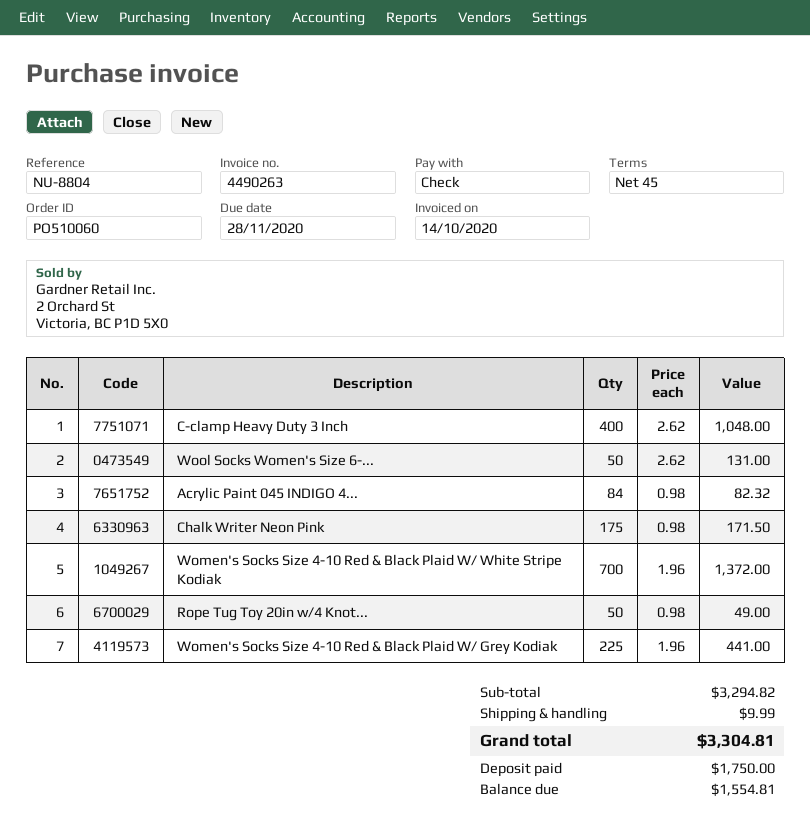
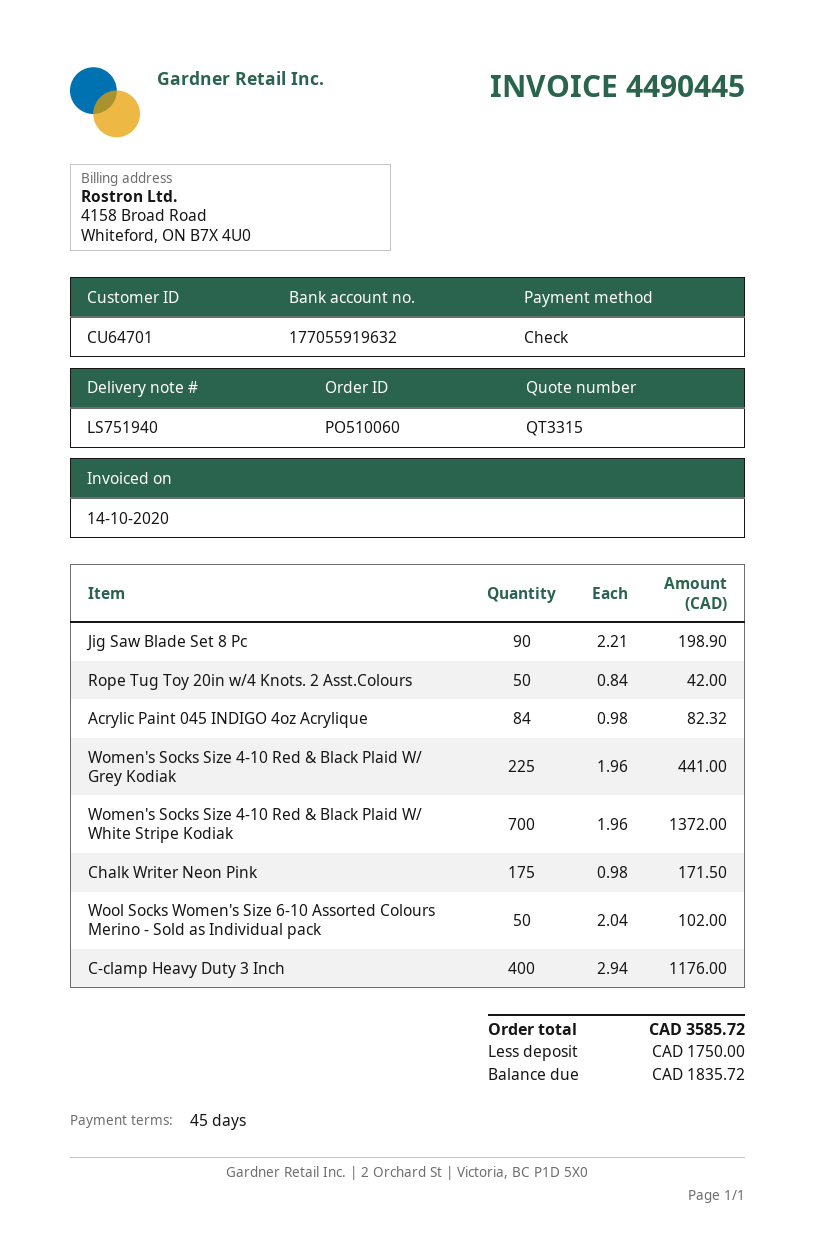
invoice number: 4490263 -> 4490445
C-clamp Heavy Duty 3 Inch: 400 x 2.62 = 1048.00 -> 400 x 2.94 = 1176.00
Wool Socks Women's Size 6-...: 50 x 2.62 = 131.00 -> 50 x 2.04 = 102.00
Rope Tug Toy 20in w/4 Knot...: 50 x 0.98 = 49.00 -> 50 x 0.84 = 42.00
Jig Saw Blade Set 8 Pc: none -> 90 x 2.21 = 198.90
shipping: 9.99 -> none
total: 3304.81 -> 3585.72
balance: 1554.81 -> 1835.72

